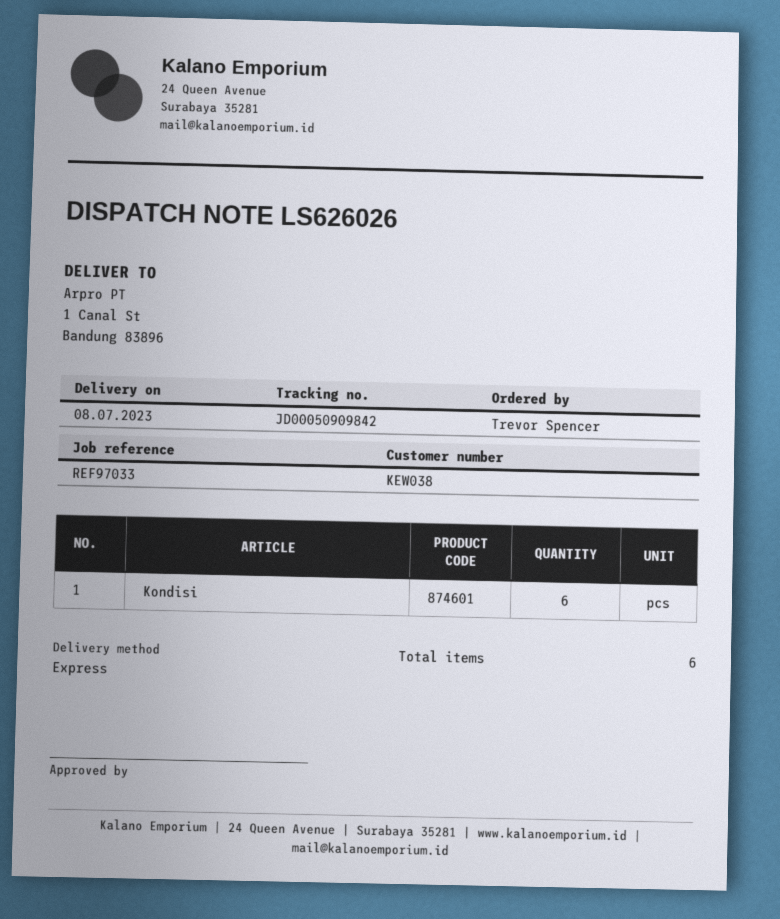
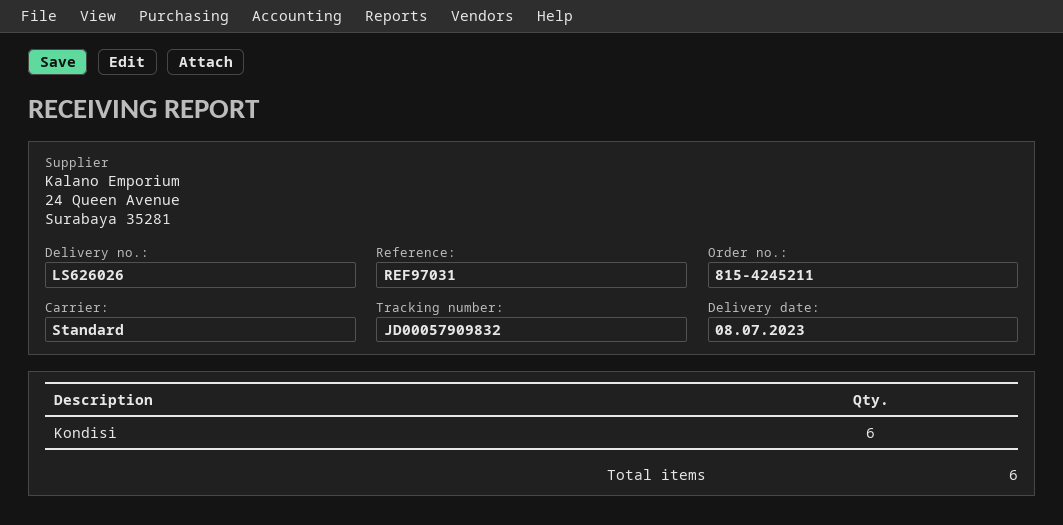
reference: REF97033 -> REF97031
shipping method: express -> standard
tracking number: JD00050909842 -> JD00057909832

